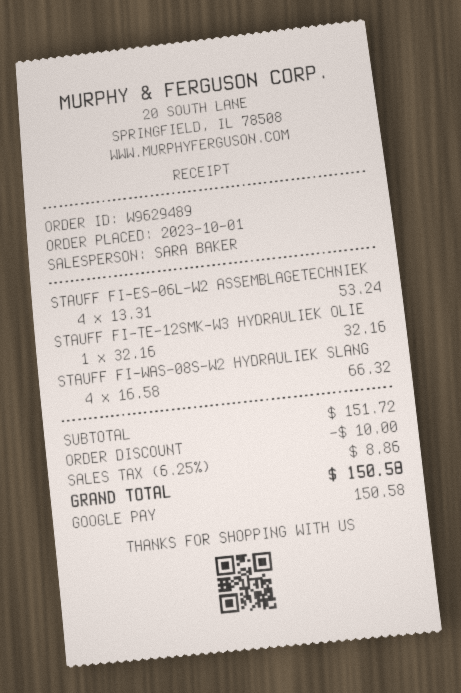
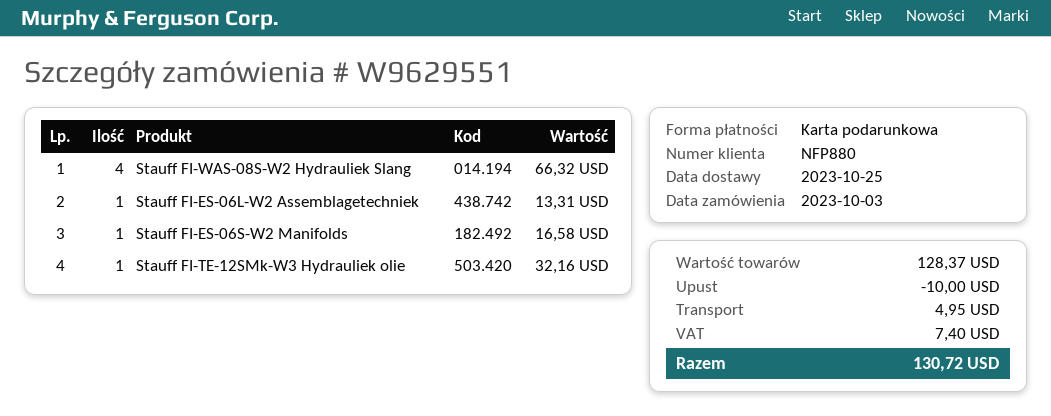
order number: W9629489 -> W9629551
order date: 2023-10-01 -> 2023-10-03
payment method: Google Pay -> gift card
STAUFF FI-ES-06L-W2 ASSEMBLAGETECHNIEK: 4 for 53.24 -> 1 for 13.31
Stauff FI-ES-06S-W2 Manifolds: none -> 1 for 16.58
subtotal: 151.72 -> 128.37
shipping: none -> 4.95
tax: 8.86 -> 7.40
total: 150.58 -> 130.72

